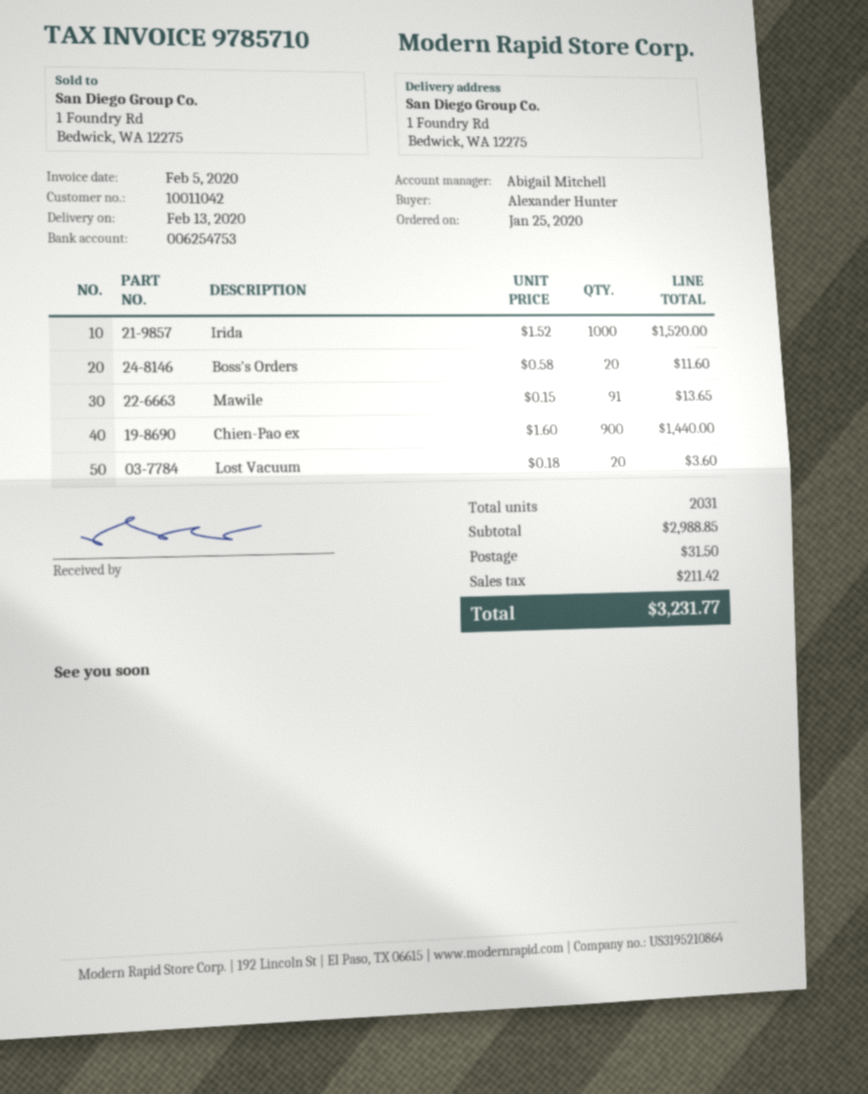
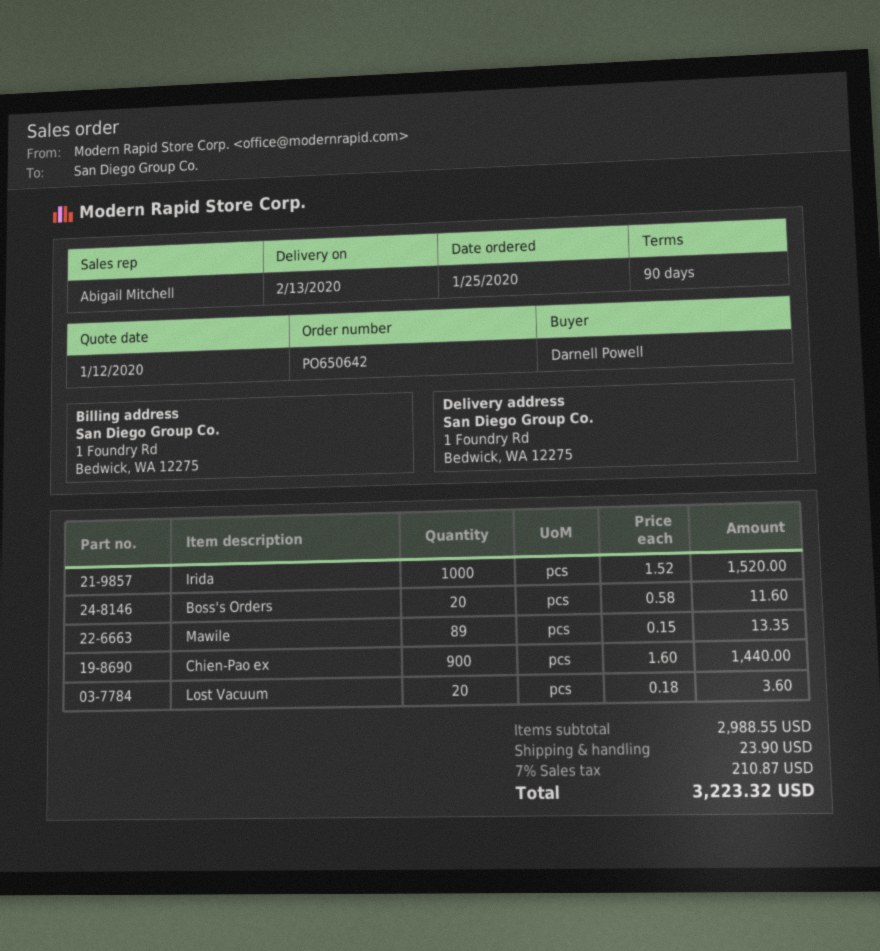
ordered by: Alexander Hunter -> Darnell Powell
Mawile: 91 x 0.15 = 13.65 -> 89 x 0.15 = 13.35
subtotal: 2988.85 -> 2988.55
shipping: 31.50 -> 23.90
tax: 211.42 -> 210.87
total: 3231.77 -> 3223.32

